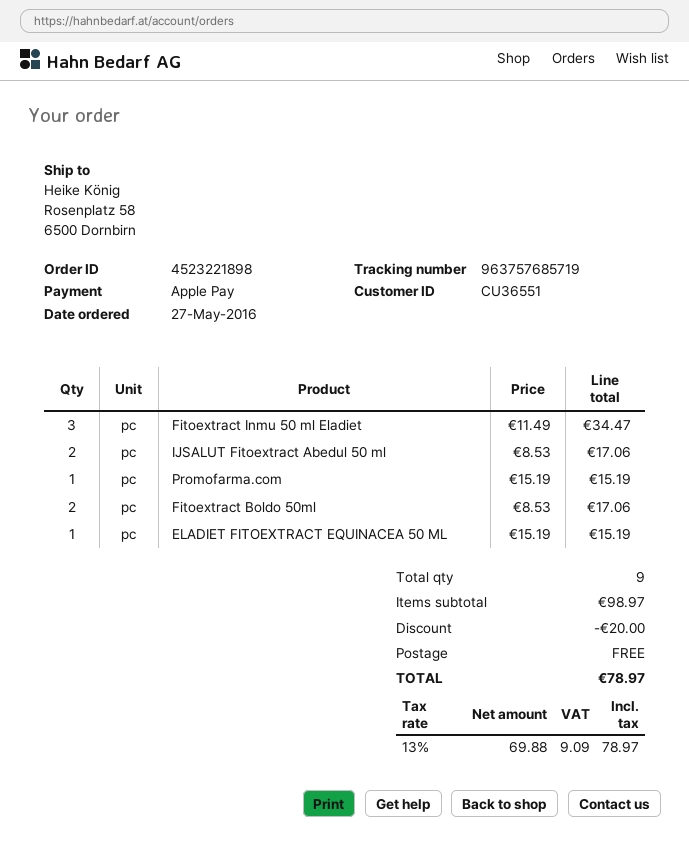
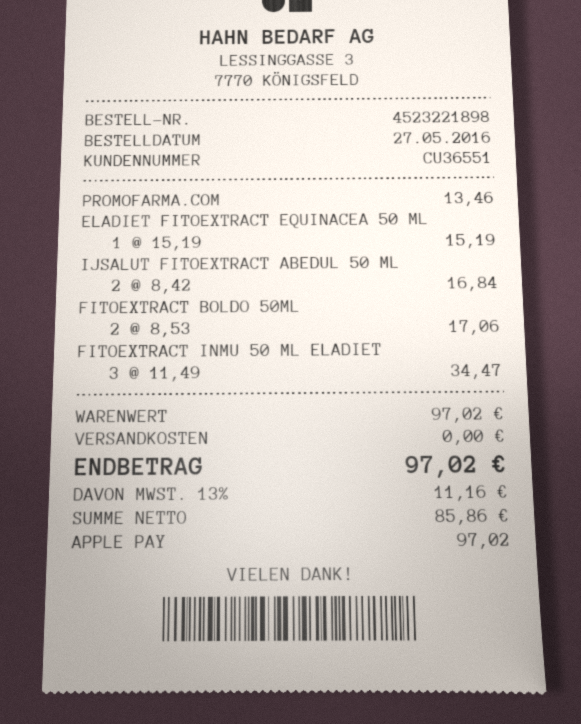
IJSALUT Fitoextract Abedul 50 ml: 2 x 8.53 = 17.06 -> 2 x 8.42 = 16.84
Promofarma.com: 1 x 15.19 = 15.19 -> 1 x 13.46 = 13.46
subtotal: 98.97 -> 97.02
discount: 20.00 -> none
net: 69.88 -> 85.86
tax: 13% = 9.09 -> 13% = 11.16
total: 78.97 -> 97.02

